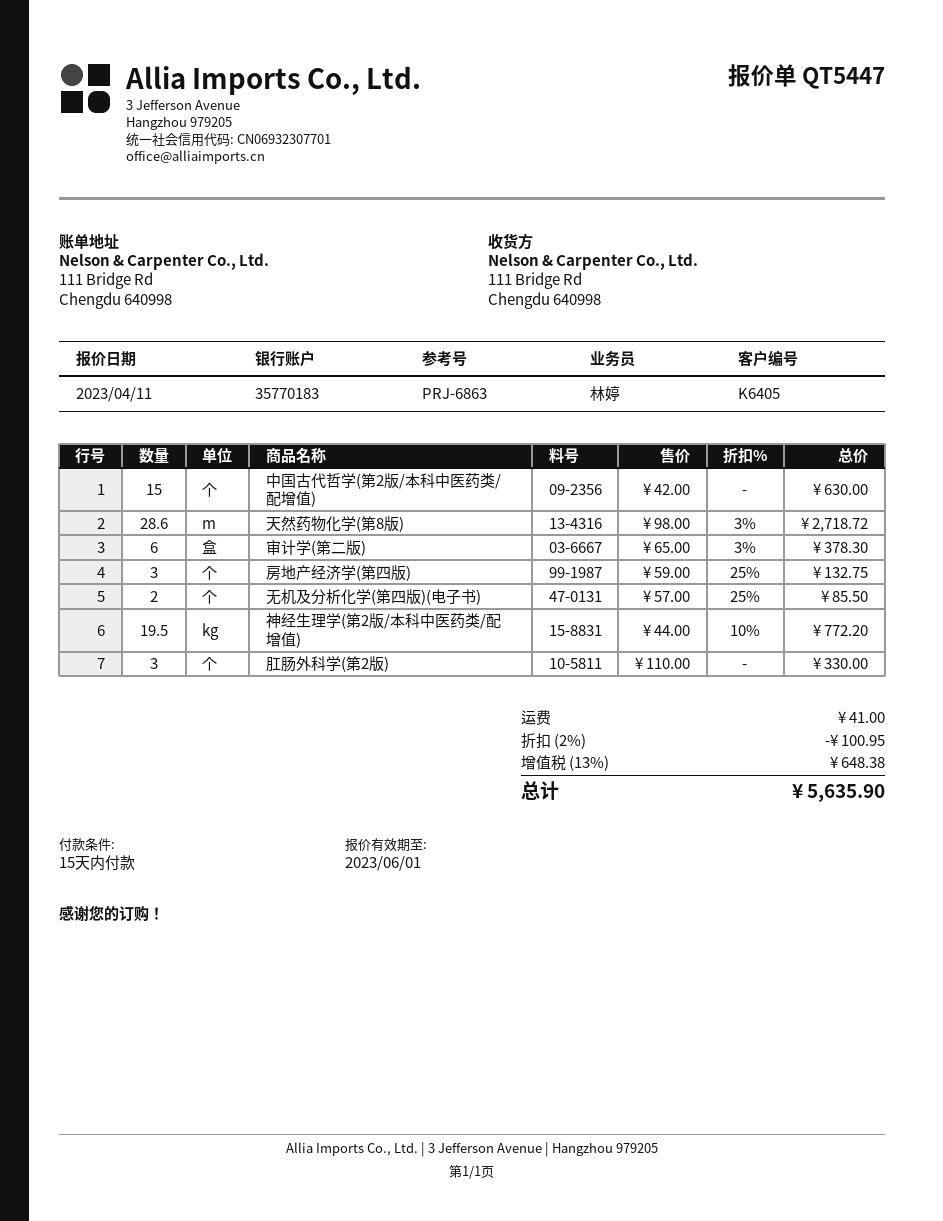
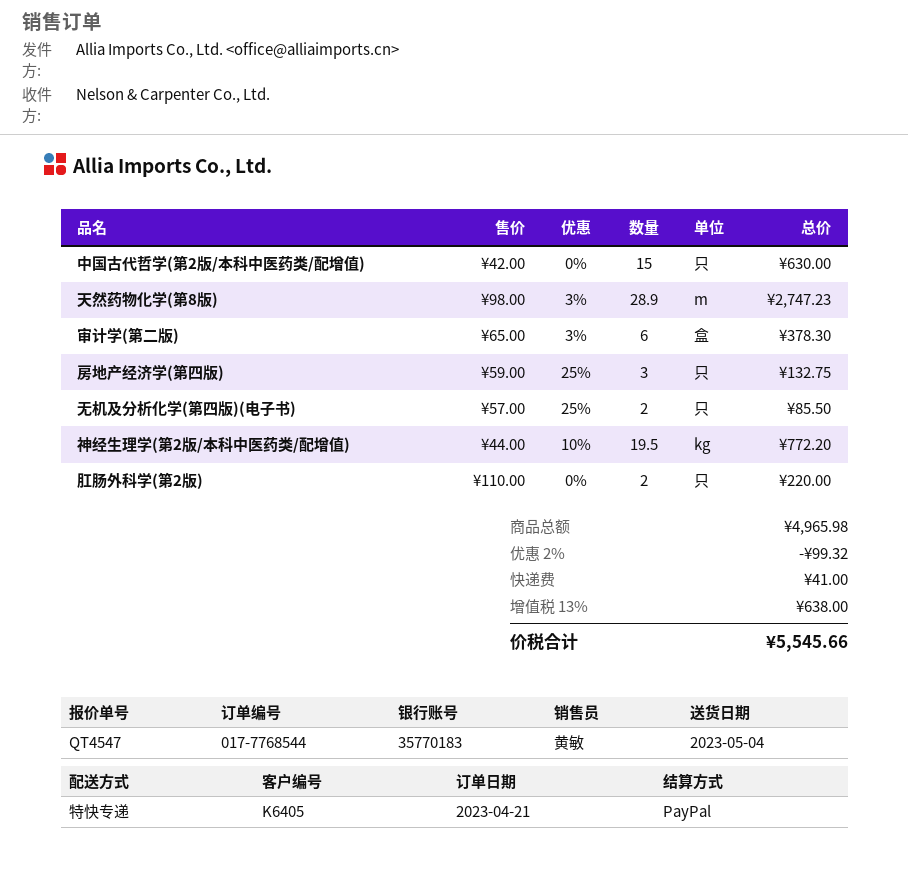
quote number: QT5447 -> QT4547
sales rep: 林婷 -> 黄敏
天然药物化学(第8版): 28.6 x 98.00 - 3% = 2718.72 -> 28.9 x 98.00 - 3% = 2747.23
肛肠外科学(第2版): 3 x 110.00 = 330.00 -> 2 x 110.00 = 220.00
discount: 2% = 100.95 -> 2% = 99.32
tax: 13% = 648.38 -> 13% = 638.00
total: 5635.90 -> 5545.66

